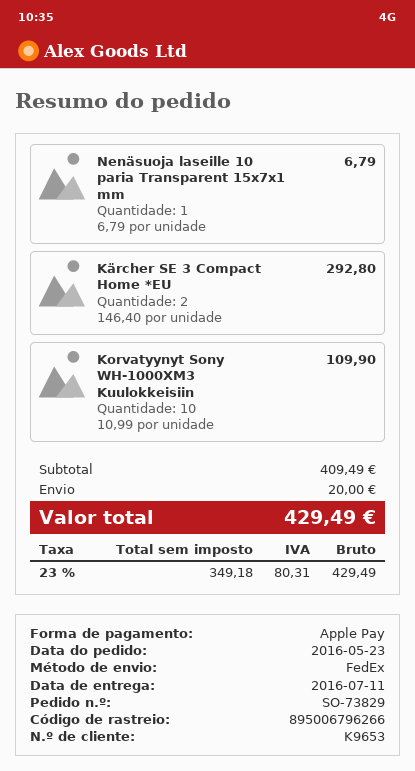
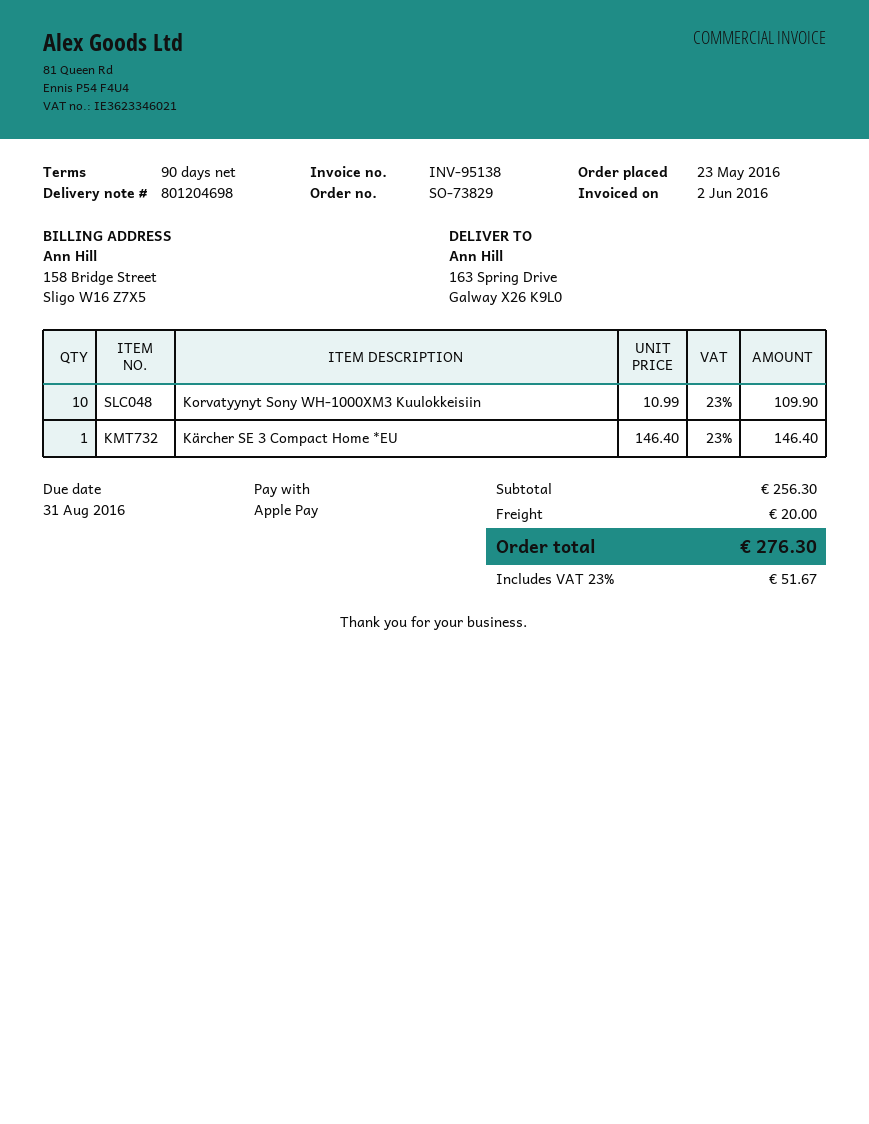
Nenäsuoja laseille 10 paria Transparent 15x7x1 mm: 1 x 6.79 = 6.79 -> none
Kärcher SE 3 Compact Home *EU: 2 x 146.40 = 292.80 -> 1 x 146.40 = 146.40
subtotal: 409.49 -> 256.30
tax: 23% = 80.31 -> 23% = 51.67
total: 429.49 -> 276.30

